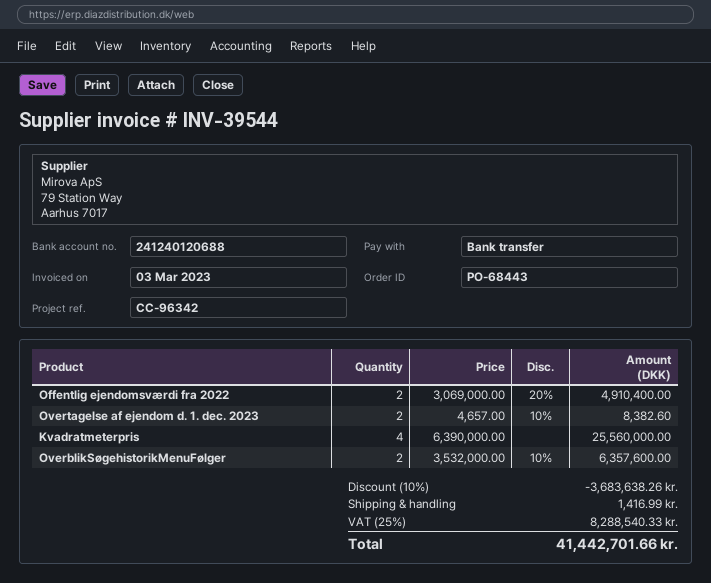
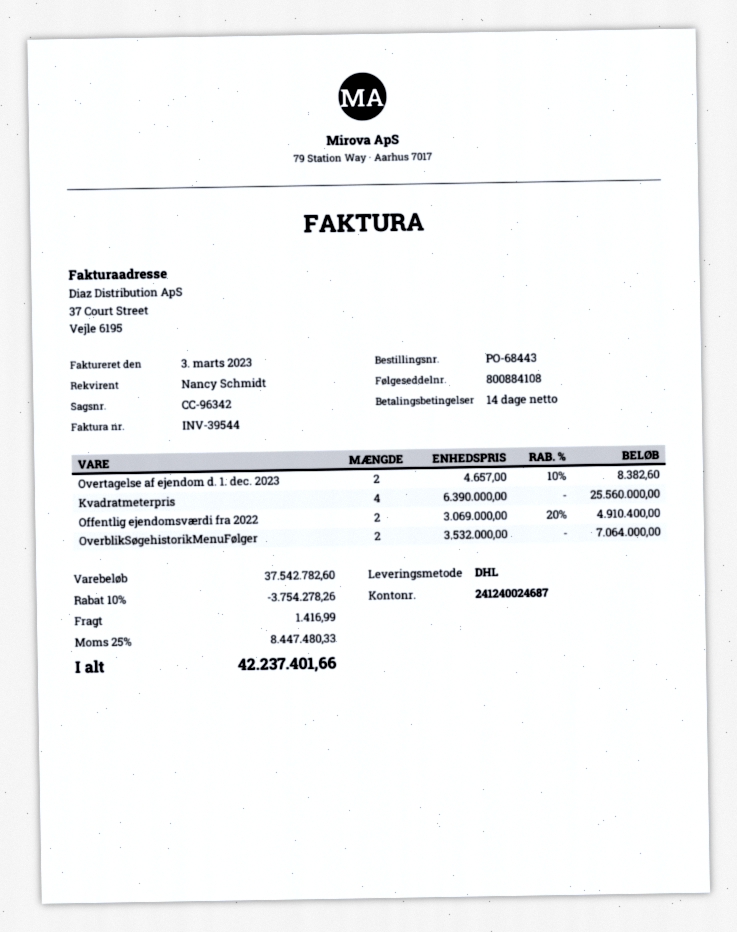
bank account: 241240120688 -> 241240024687
OverblikSøgehistorikMenuFølger: 2 x 3532000.00 - 10% = 6357600.00 -> 2 x 3532000.00 = 7064000.00
discount: 10% = 3683638.26 -> 10% = 3754278.26
tax: 25% = 8288540.33 -> 25% = 8447480.33
total: 41442701.66 -> 42237401.66

